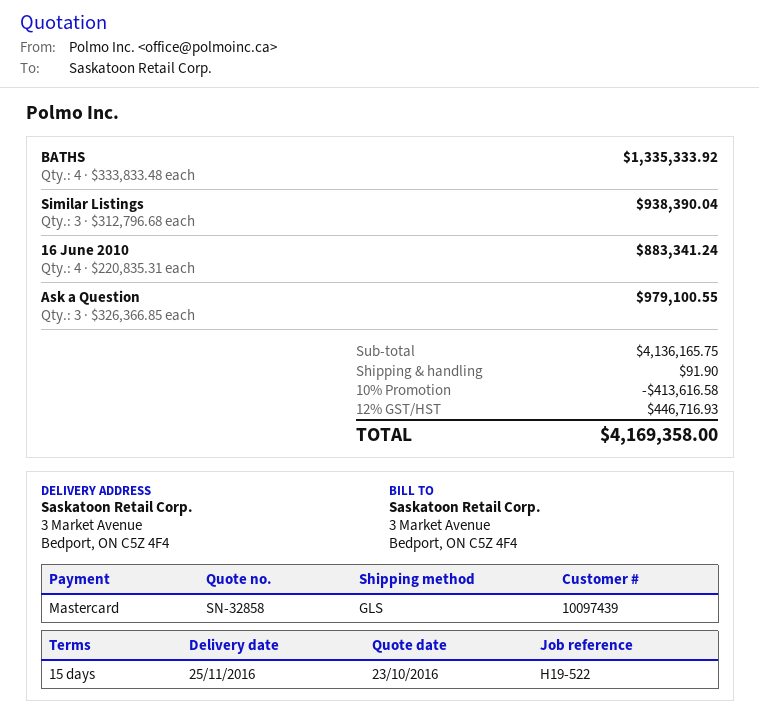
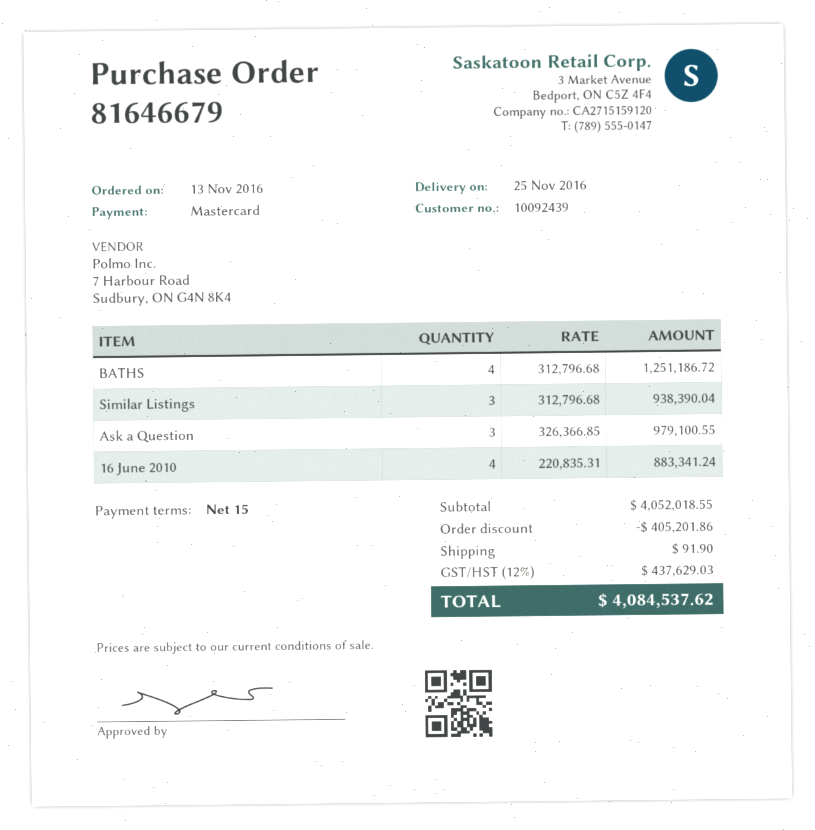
customer number: 10097439 -> 10092439
BATHS: 4 x 333833.48 = 1335333.92 -> 4 x 312796.68 = 1251186.72
subtotal: 4136165.75 -> 4052018.55
discount: 413616.58 -> 405201.86
tax: 12% = 446716.93 -> 12% = 437629.03
total: 4169358.00 -> 4084537.62

